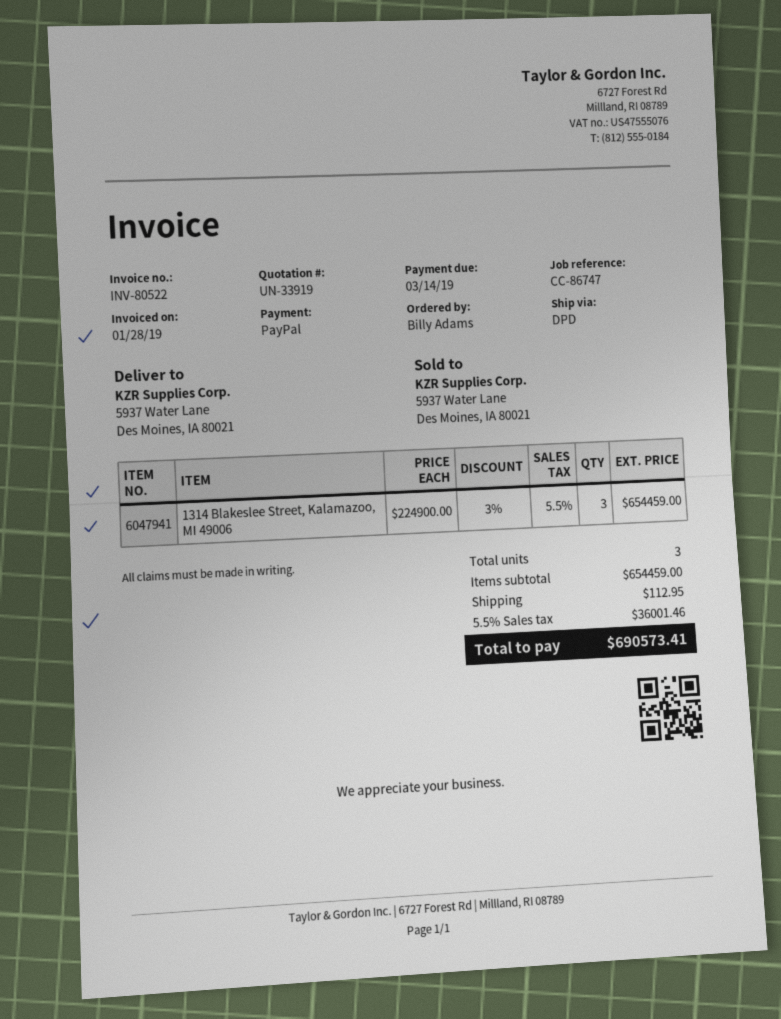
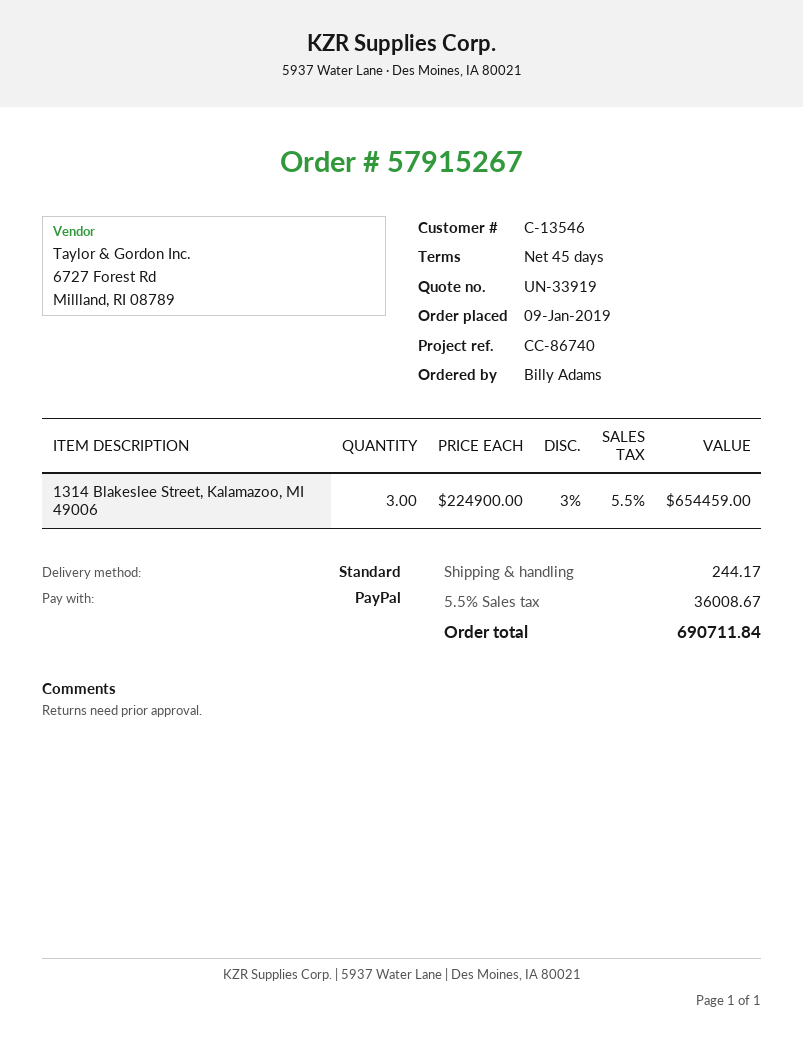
reference: CC-86747 -> CC-86740
shipping method: DPD -> standard
shipping: 112.95 -> 244.17
tax: 5.5% = 36001.46 -> 5.5% = 36008.67
total: 690573.41 -> 690711.84

